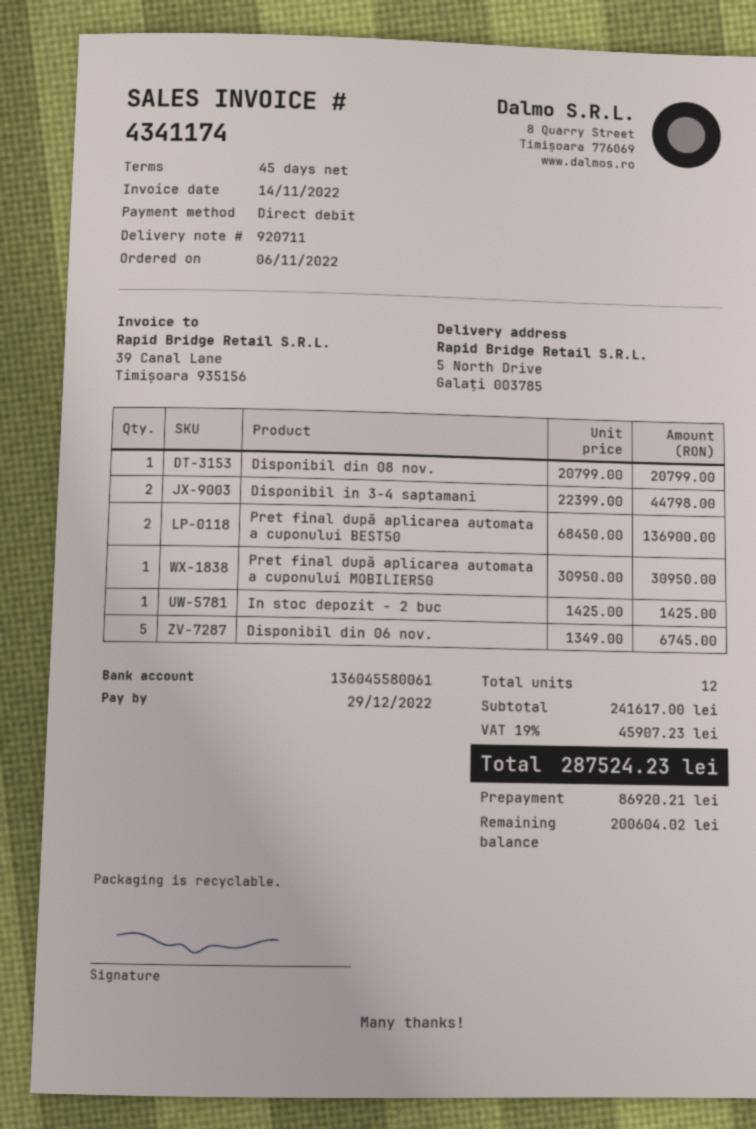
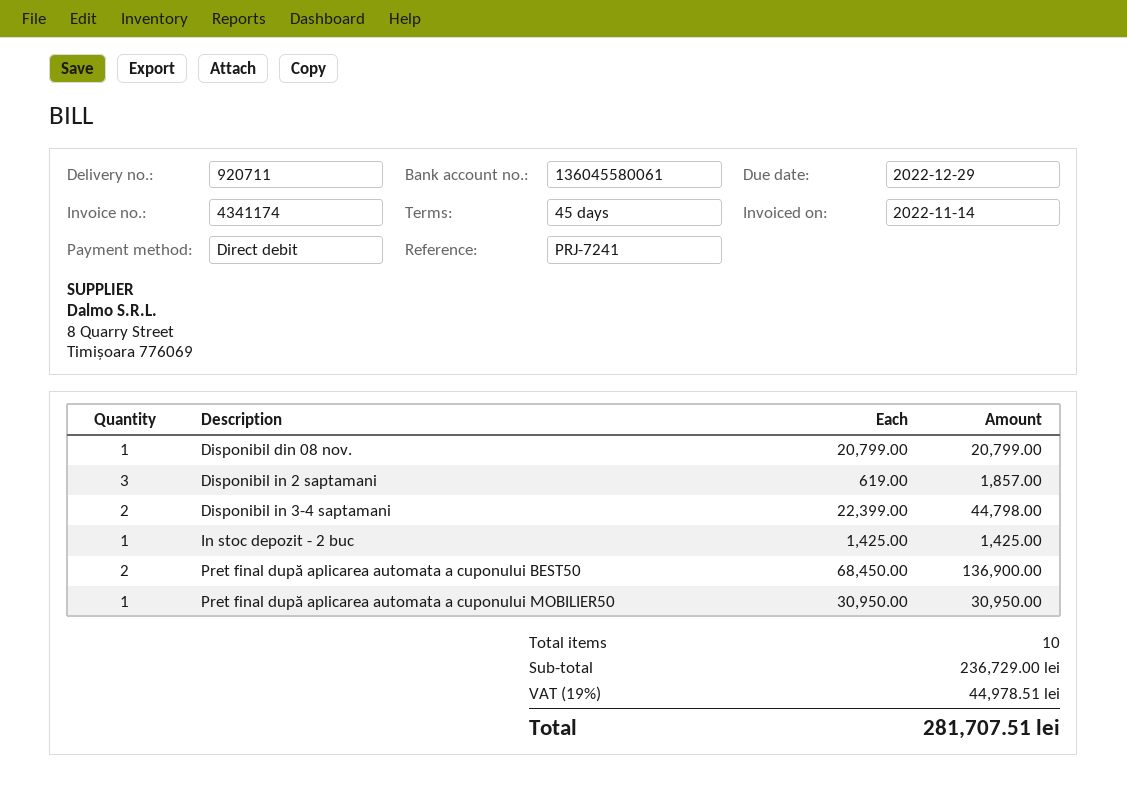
Disponibil din 06 nov.: 5 x 1349.00 = 6745.00 -> none
Disponibil in 2 saptamani: none -> 3 x 619.00 = 1857.00
total quantity: 12 -> 10
subtotal: 241617.00 -> 236729.00
tax: 19% = 45907.23 -> 19% = 44978.51
total: 287524.23 -> 281707.51

